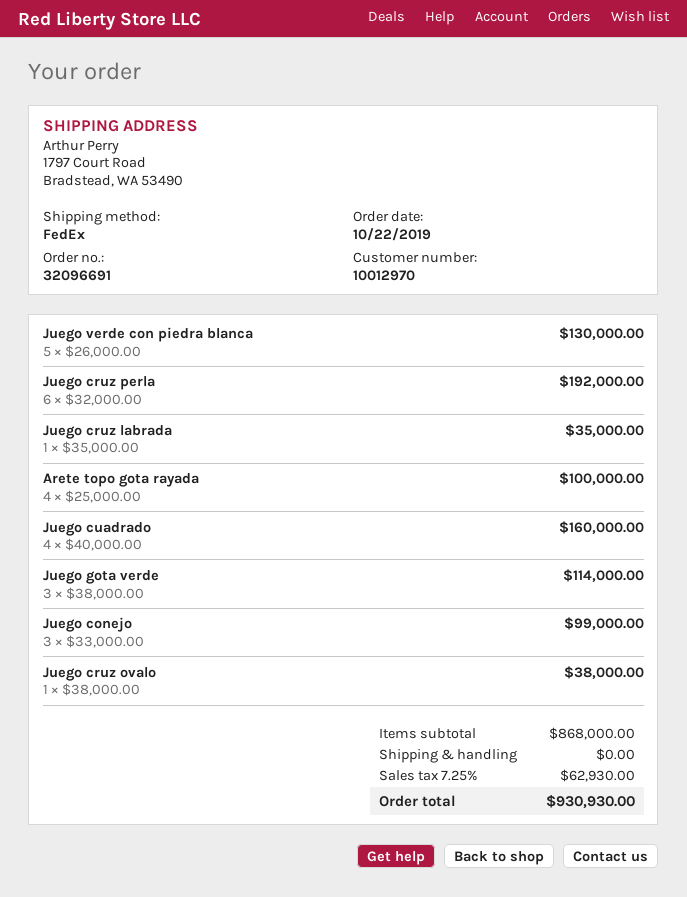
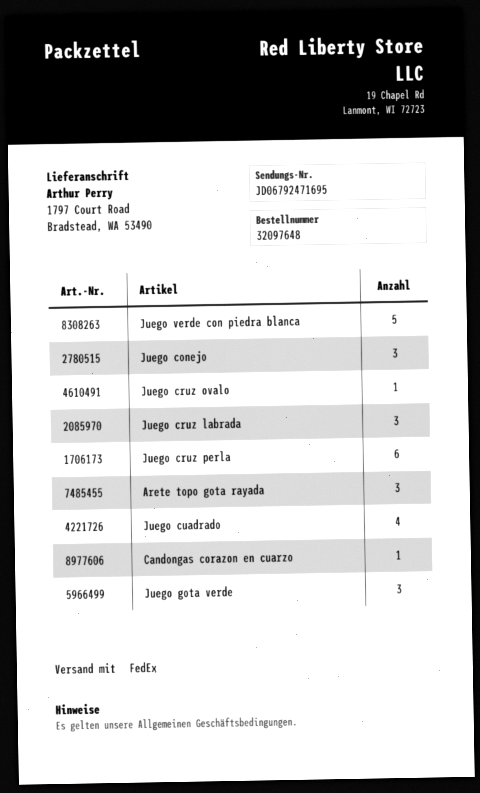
order number: 32096691 -> 32097648
Juego cruz labrada: 1 -> 3
Arete topo gota rayada: 4 -> 3
Candongas corazon en cuarzo: none -> 1

